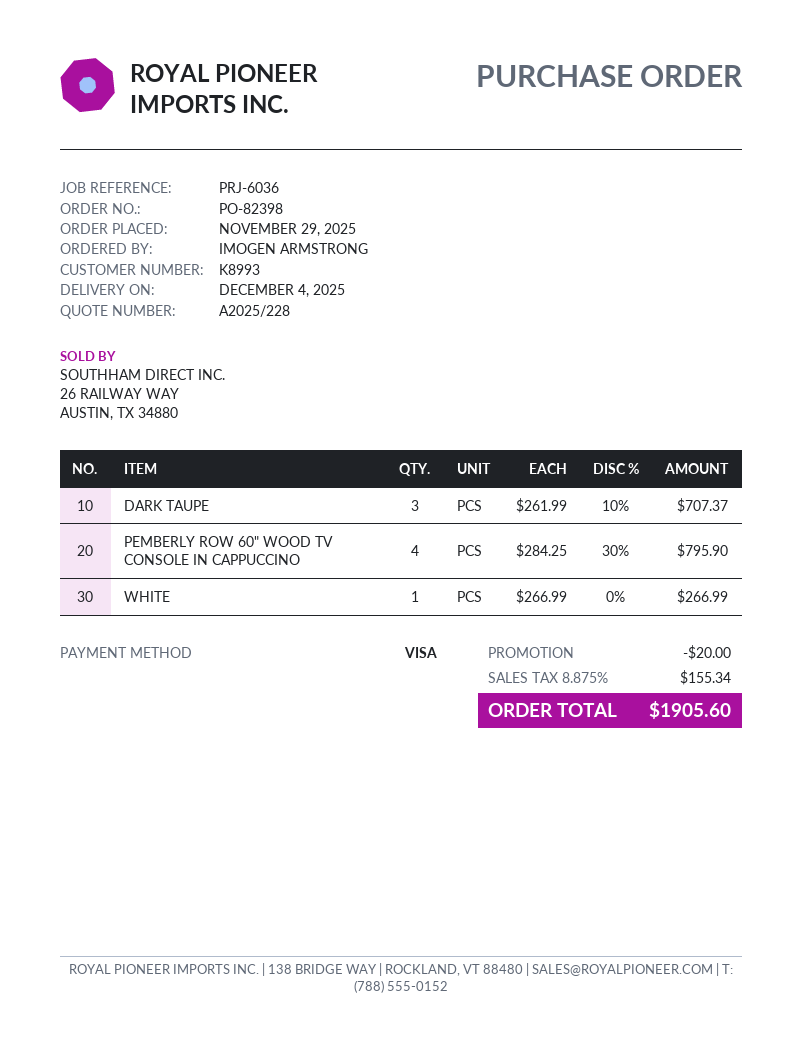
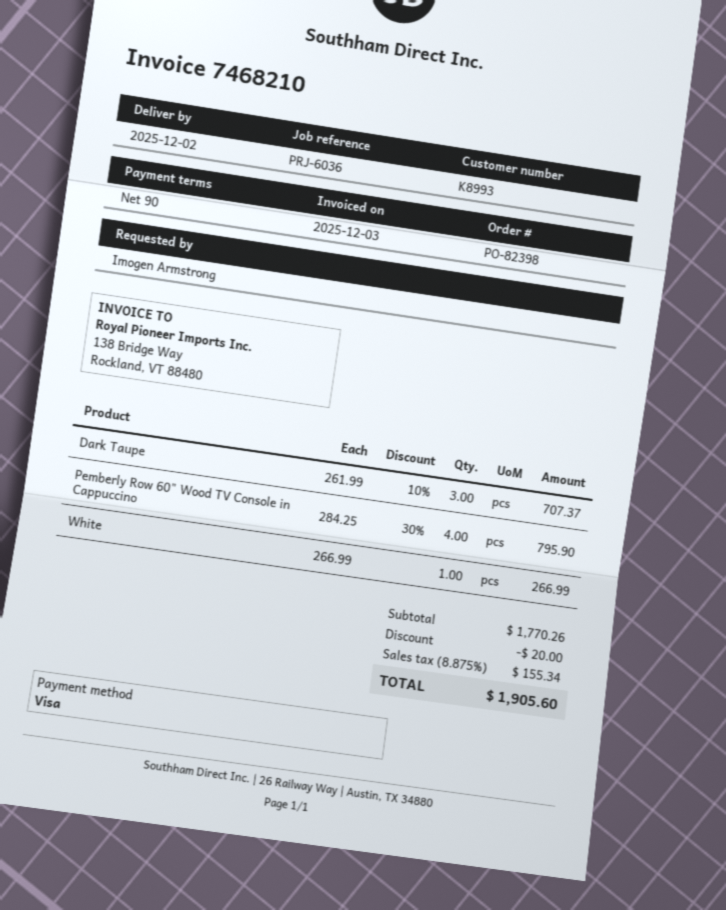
delivery date: 2025-12-04 -> 2025-12-02

